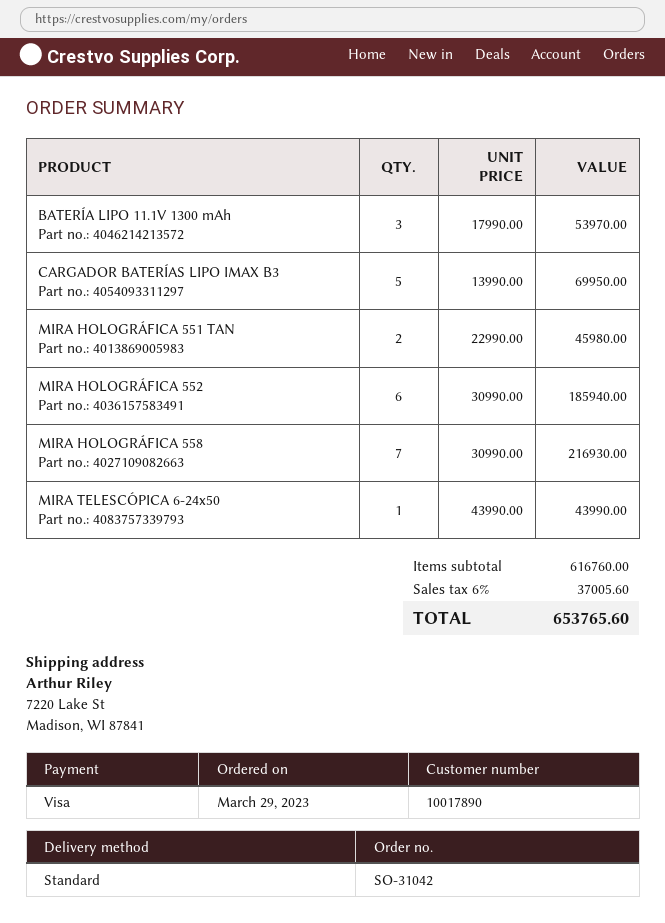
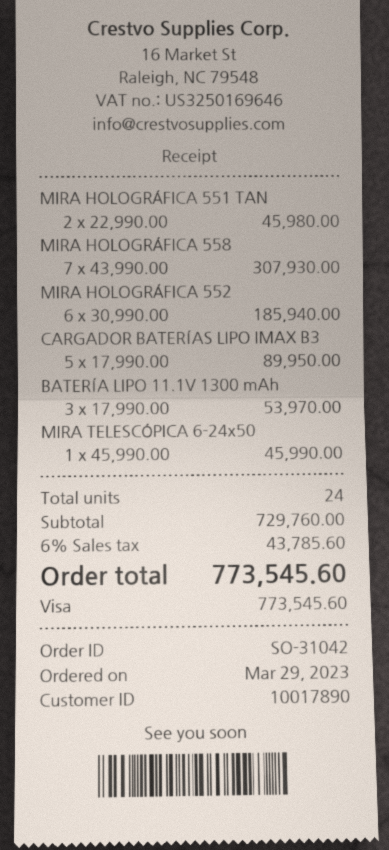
CARGADOR BATERÍAS LIPO IMAX B3: 5 x 13990.00 = 69950.00 -> 5 x 17990.00 = 89950.00
MIRA HOLOGRÁFICA 558: 7 x 30990.00 = 216930.00 -> 7 x 43990.00 = 307930.00
MIRA TELESCÓPICA 6-24x50: 1 x 43990.00 = 43990.00 -> 1 x 45990.00 = 45990.00
subtotal: 616760.00 -> 729760.00
tax: 6% = 37005.60 -> 6% = 43785.60
total: 653765.60 -> 773545.60

